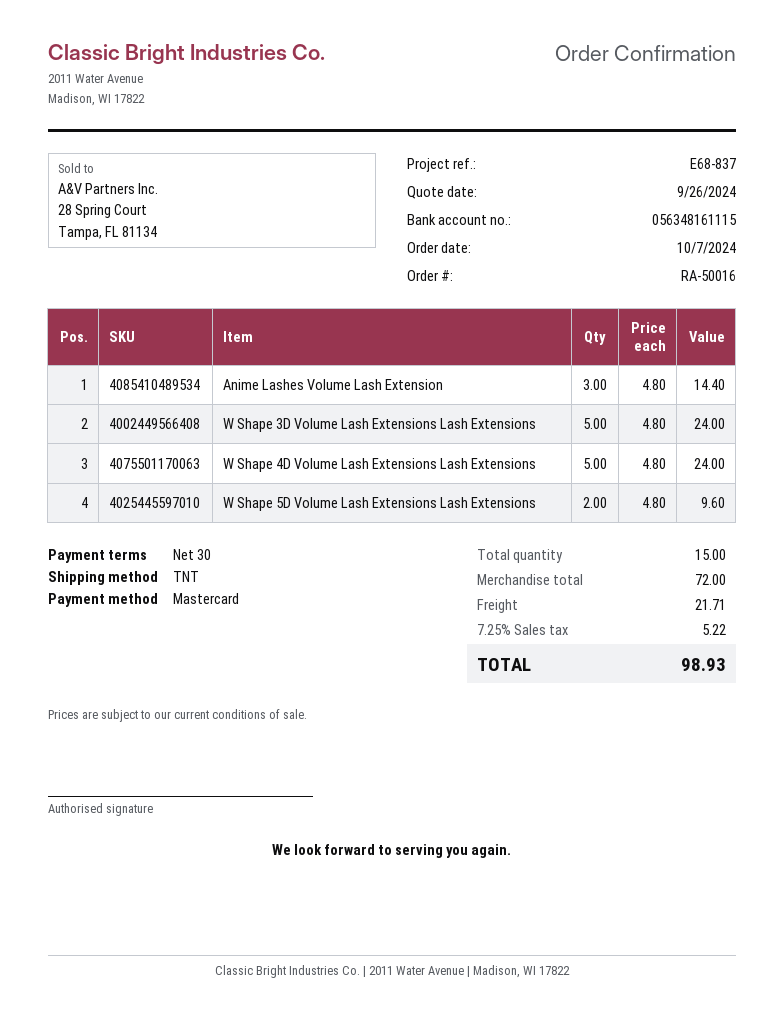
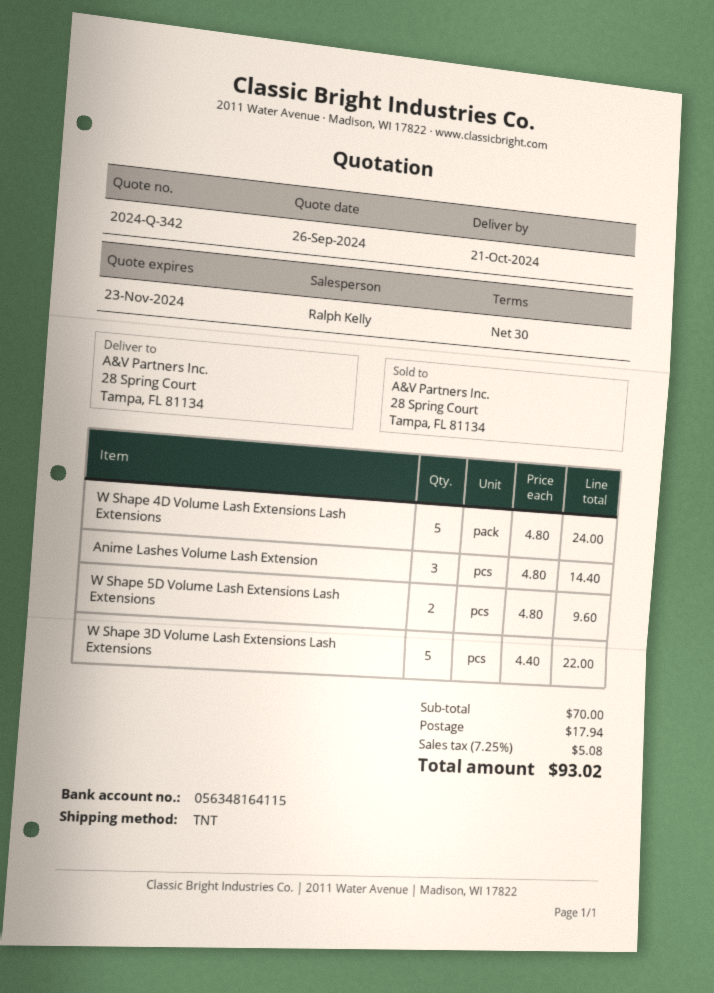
bank account: 056348161115 -> 056348164115
W Shape 3D Volume Lash Extensions Lash Extensions: 5 x 4.80 = 24.00 -> 5 x 4.40 = 22.00
subtotal: 72.00 -> 70.00
shipping: 21.71 -> 17.94
tax: 7.25% = 5.22 -> 7.25% = 5.08
total: 98.93 -> 93.02

